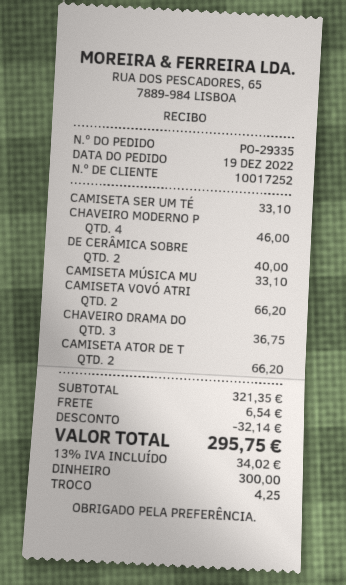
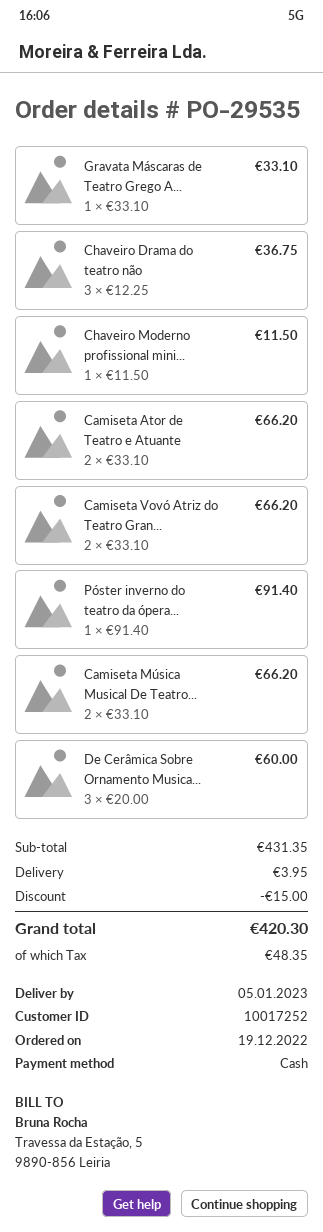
order number: PO-29335 -> PO-29535
CAMISETA SER UM TÉ: 1 for 33.10 -> none
CHAVEIRO MODERNO P: 4 for 46.00 -> 1 for 11.50
DE CERÂMICA SOBRE: 2 for 40.00 -> 3 for 60.00
CAMISETA MÚSICA MU: 1 for 33.10 -> 2 for 66.20
Gravata Máscaras de Teatro Grego A...: none -> 1 for 33.10
Póster inverno do teatro da ópera...: none -> 1 for 91.40
subtotal: 321.35 -> 431.35
discount: 32.14 -> 15.00
shipping: 6.54 -> 3.95
tax: 34.02 -> 48.35
total: 295.75 -> 420.30

